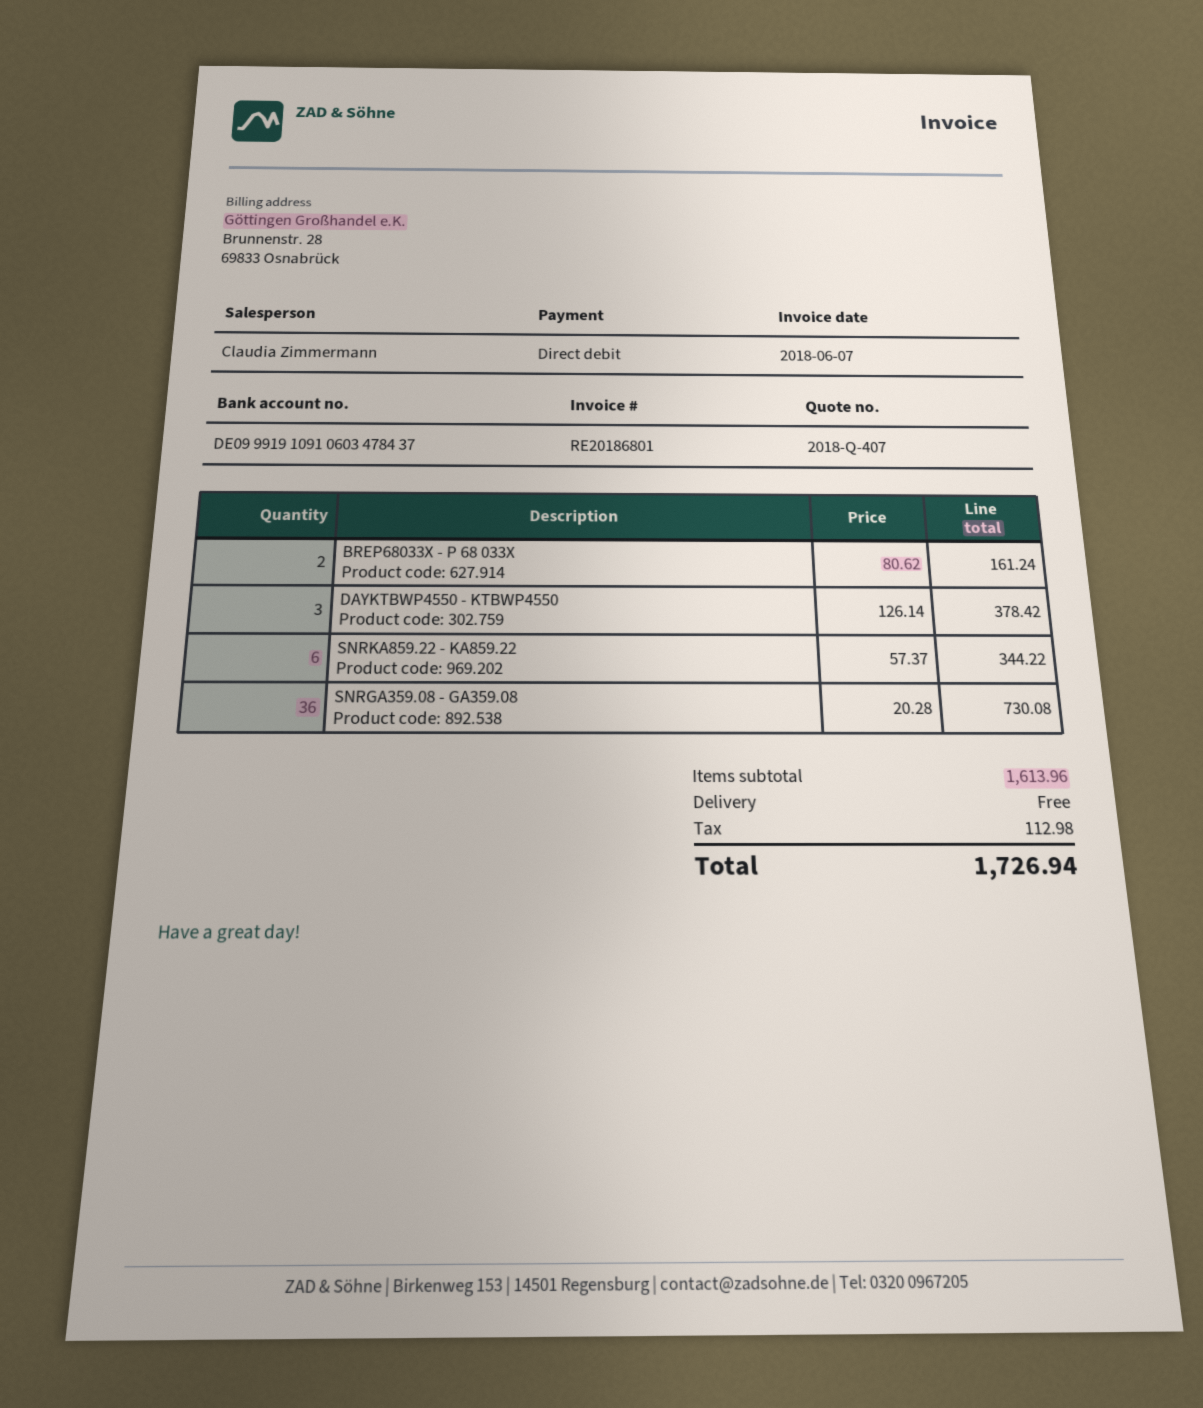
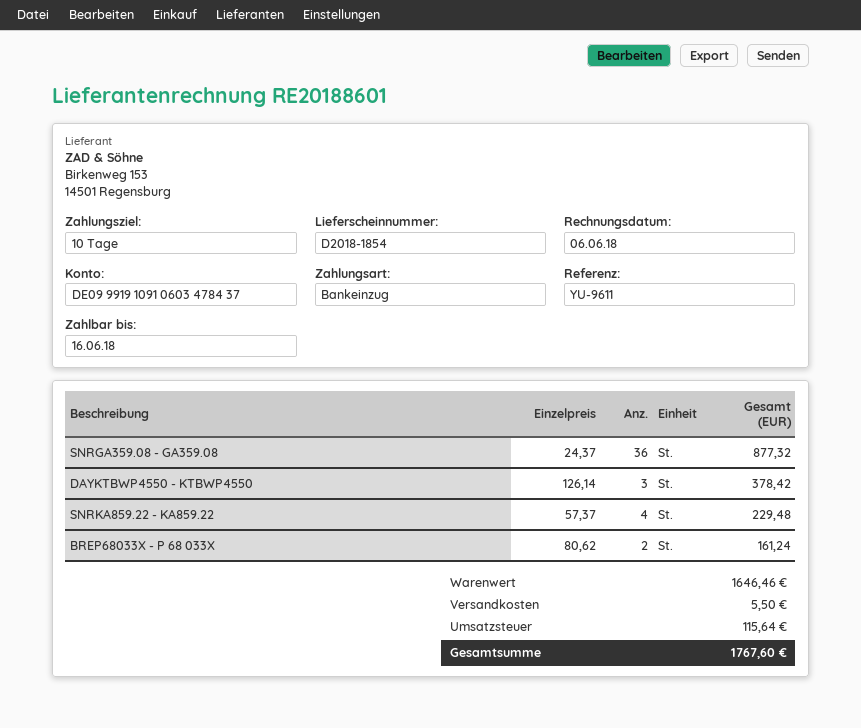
invoice number: RE20186801 -> RE20188601
invoice date: 2018-06-07 -> 2018-06-06
SNRKA859.22 - KA859.22: 6 x 57.37 = 344.22 -> 4 x 57.37 = 229.48
SNRGA359.08 - GA359.08: 36 x 20.28 = 730.08 -> 36 x 24.37 = 877.32
subtotal: 1613.96 -> 1646.46
shipping: 0.00 -> 5.50
tax: 112.98 -> 115.64
total: 1726.94 -> 1767.60

